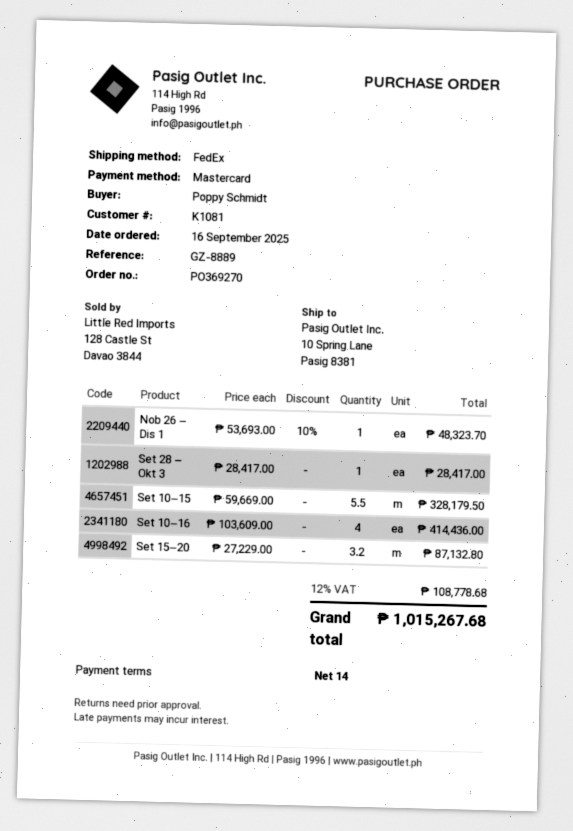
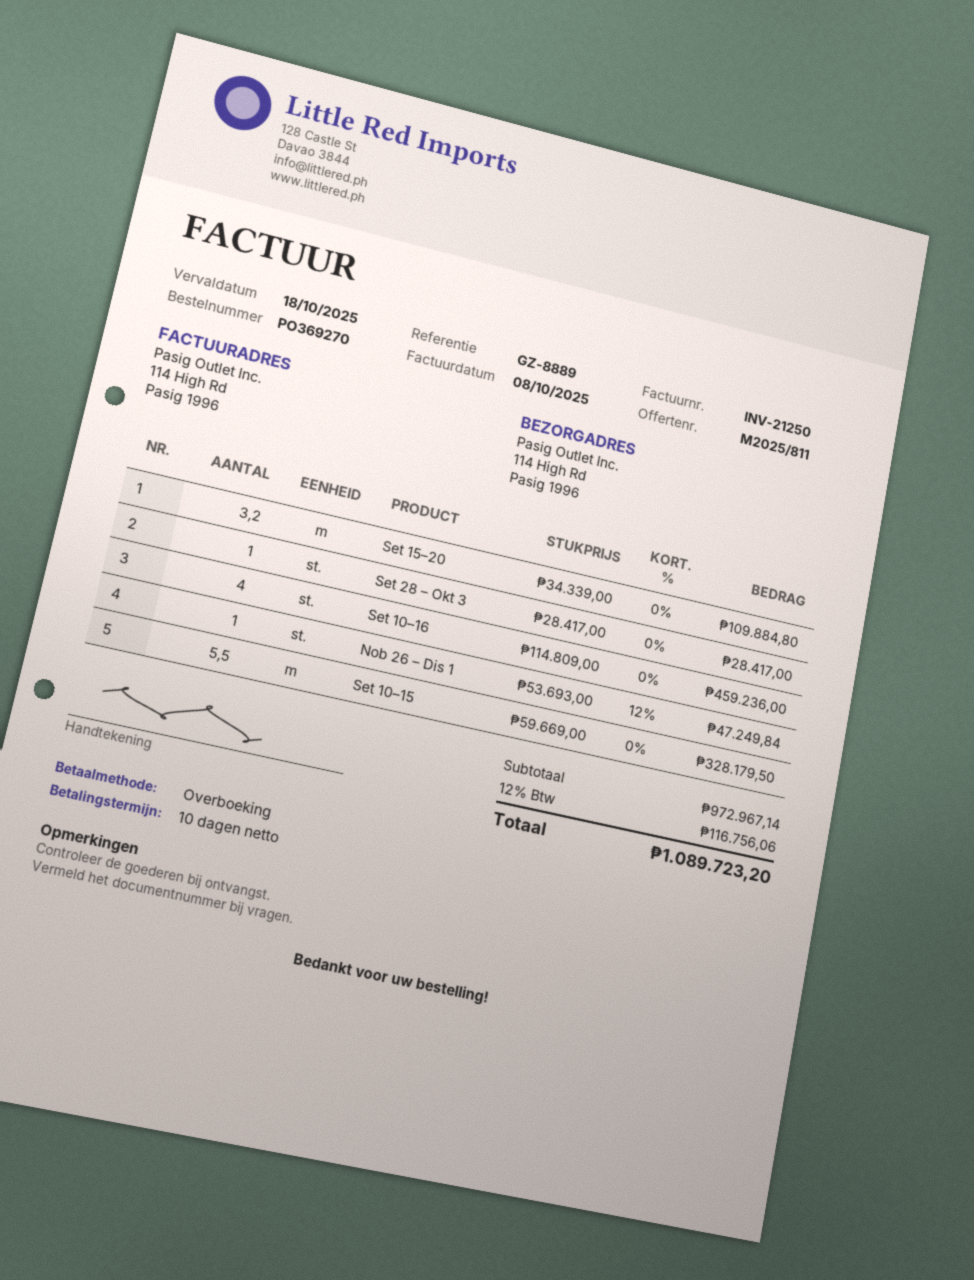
payment terms: 14 days -> 10 days
payment method: Mastercard -> bank transfer
ship to: 10 Spring Lane, Pasig 8381 -> 114 High Rd, Pasig 1996
Nob 26 – Dis 1: 1 x 53693.00 - 10% = 48323.70 -> 1 x 53693.00 - 12% = 47249.84
Set 10–16: 4 x 103609.00 = 414436.00 -> 4 x 114809.00 = 459236.00
Set 15–20: 3.2 x 27229.00 = 87132.80 -> 3.2 x 34339.00 = 109884.80
tax: 12% = 108778.68 -> 12% = 116756.06
total: 1015267.68 -> 1089723.20

